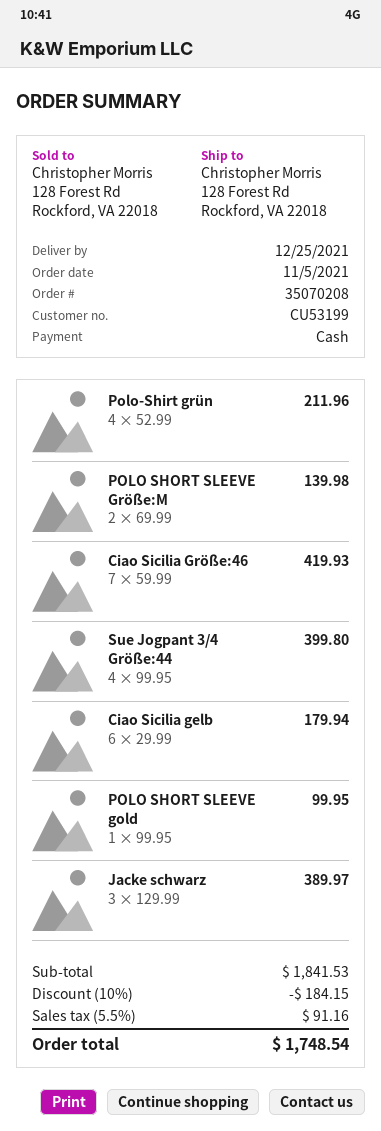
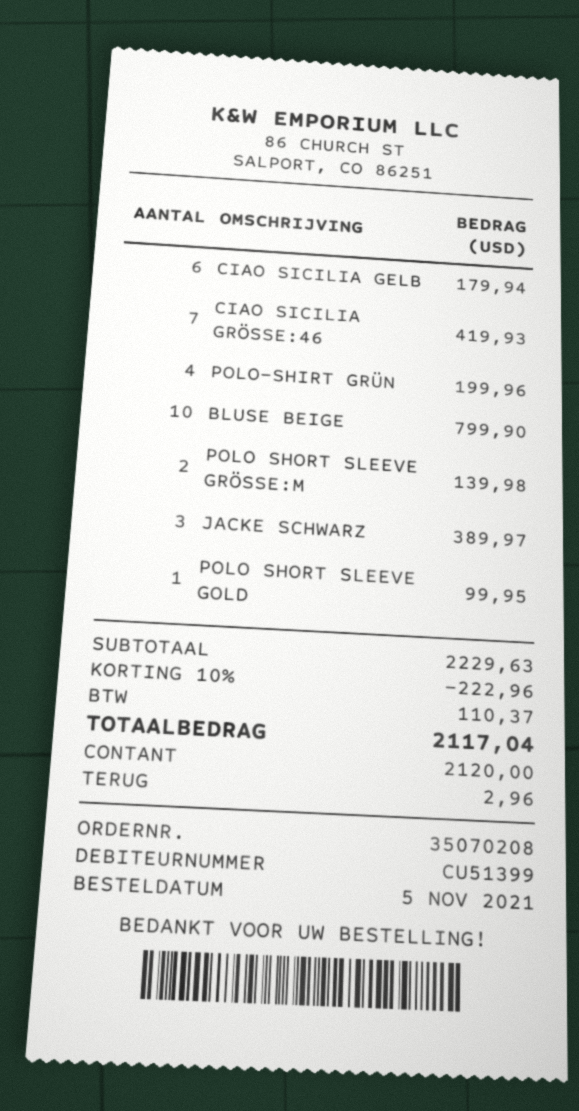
customer number: CU53199 -> CU51399
Polo-Shirt grün: 4 for 211.96 -> 4 for 199.96
Sue Jogpant 3/4 Größe:44: 4 for 399.80 -> none
BLUSE BEIGE: none -> 10 for 799.90
subtotal: 1841.53 -> 2229.63
discount: 10% = 184.15 -> 10% = 222.96
tax: 91.16 -> 110.37
total: 1748.54 -> 2117.04

